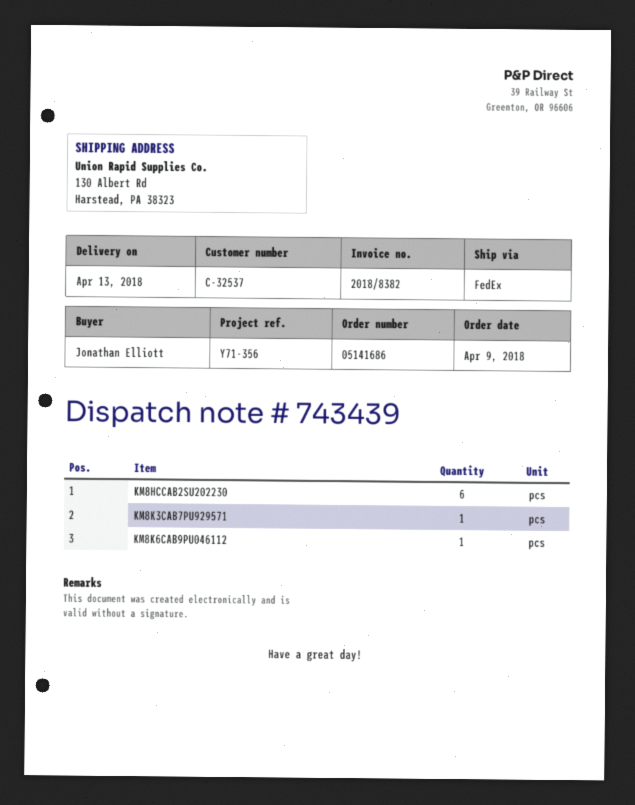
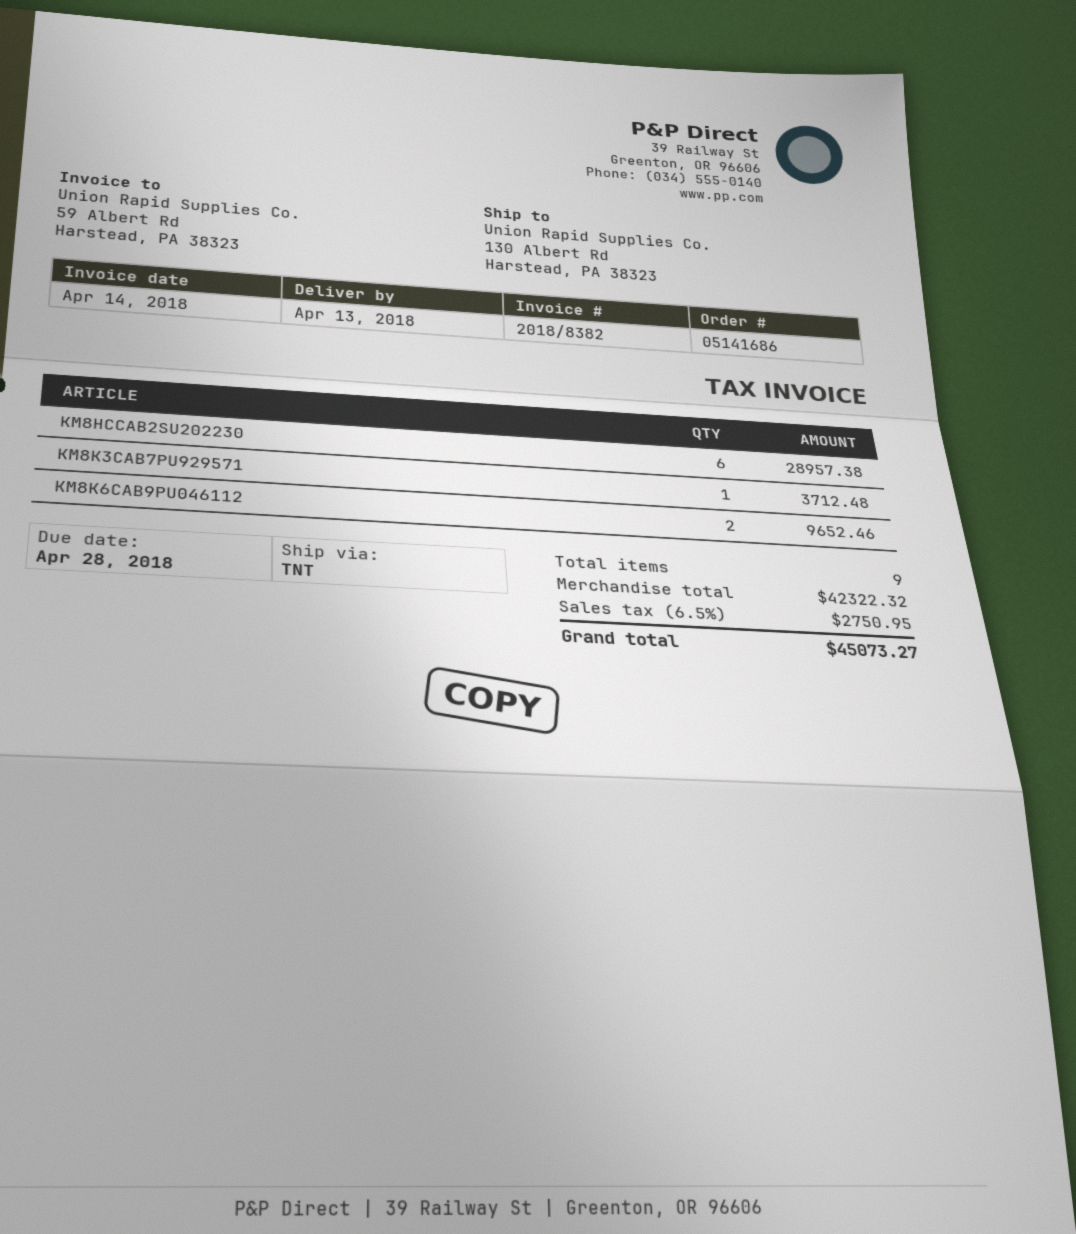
shipping method: FedEx -> TNT
KM8K6CAB9PU046112: 1 -> 2

